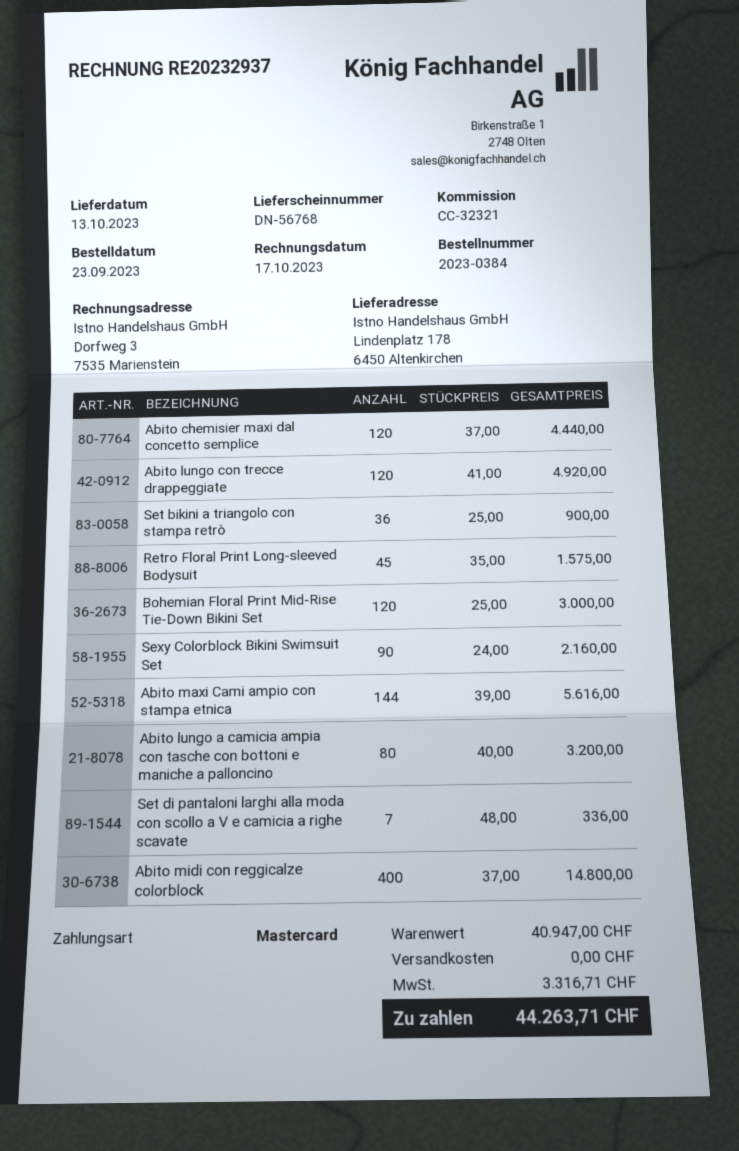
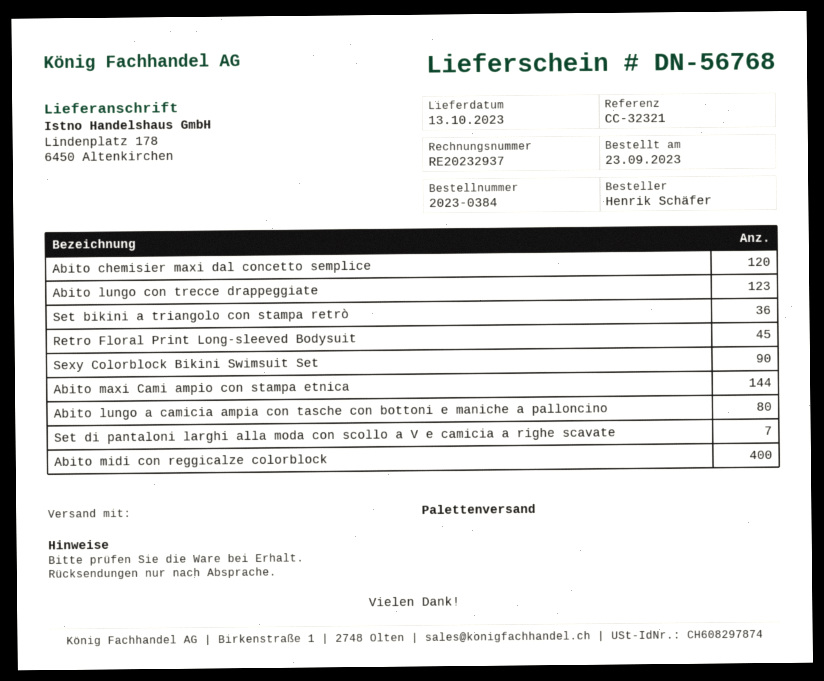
Abito lungo con trecce drappeggiate: 120 -> 123
Bohemian Floral Print Mid-Rise Tie-Down Bikini Set: 120 -> none

